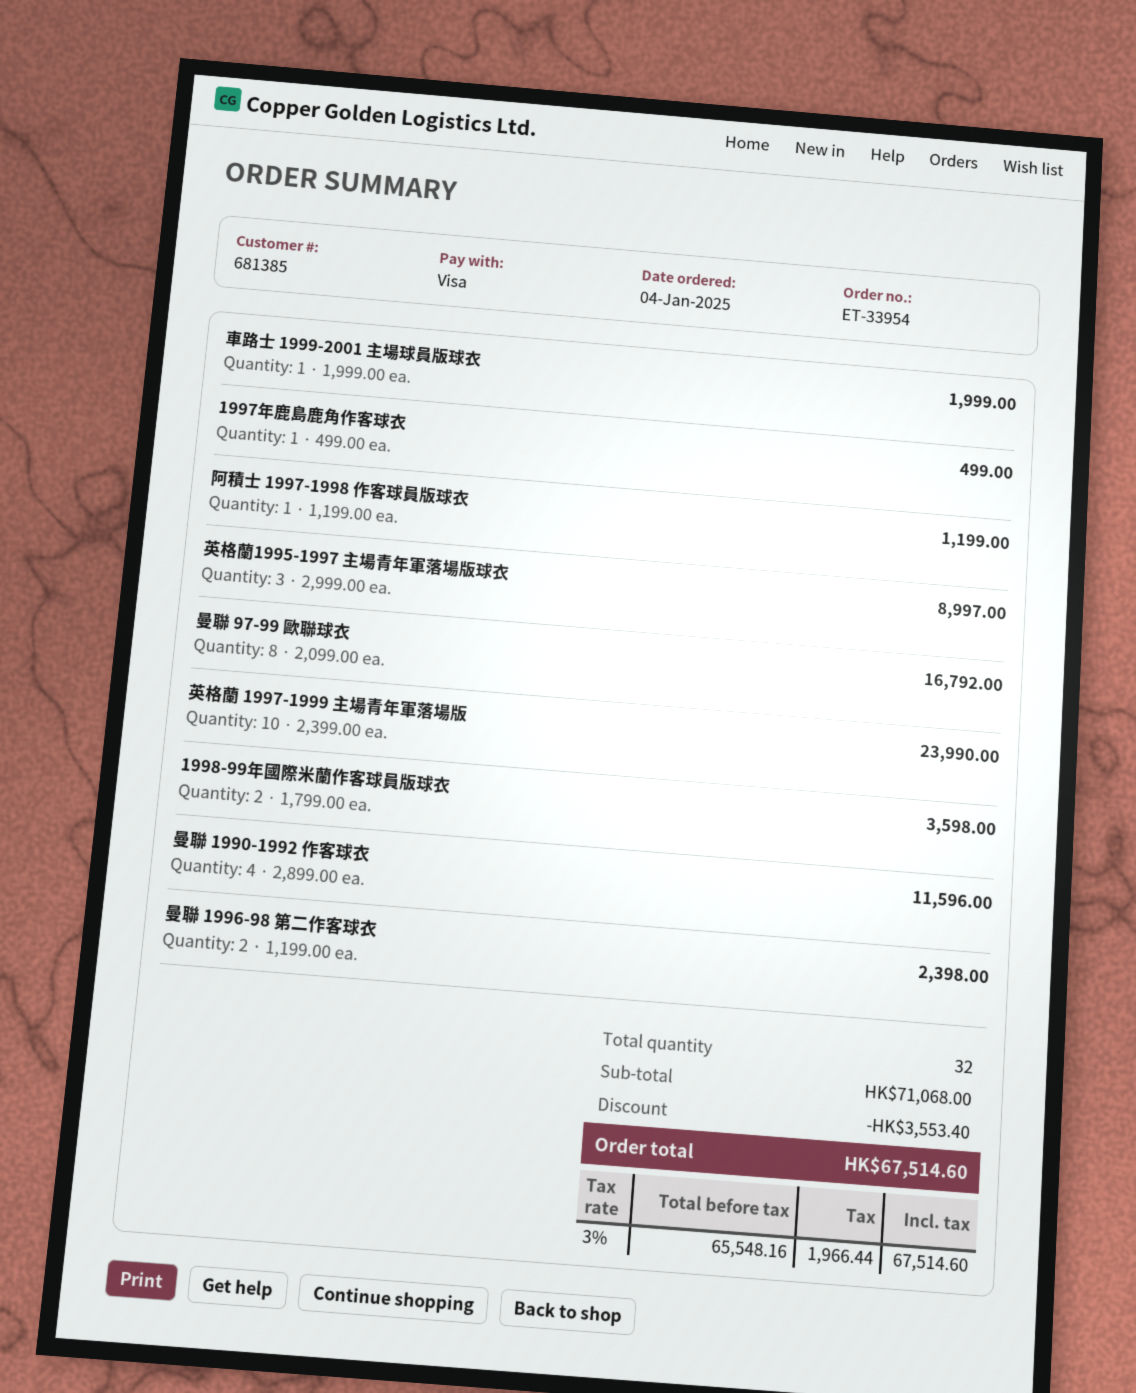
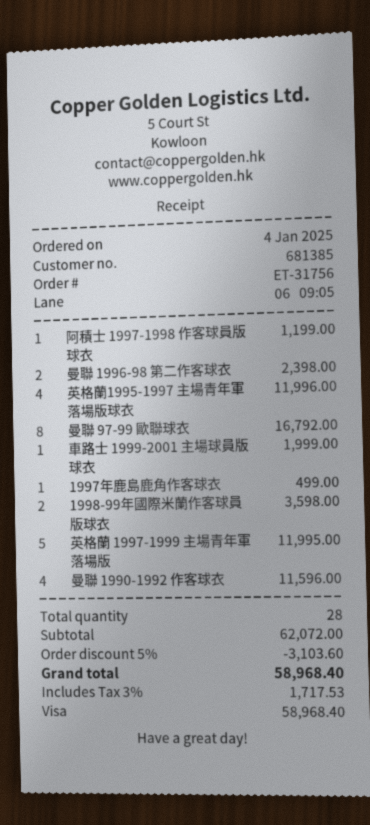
order number: ET-33954 -> ET-31756
英格蘭1995-1997 主場青年軍落場版球衣: 3 for 8997.00 -> 4 for 11996.00
英格蘭 1997-1999 主場青年軍落場版: 10 for 23990.00 -> 5 for 11995.00
total quantity: 32 -> 28
subtotal: 71068.00 -> 62072.00
discount: 3553.40 -> 3103.60
tax: 3% = 1966.44 -> 3% = 1717.53
total: 67514.60 -> 58968.40

